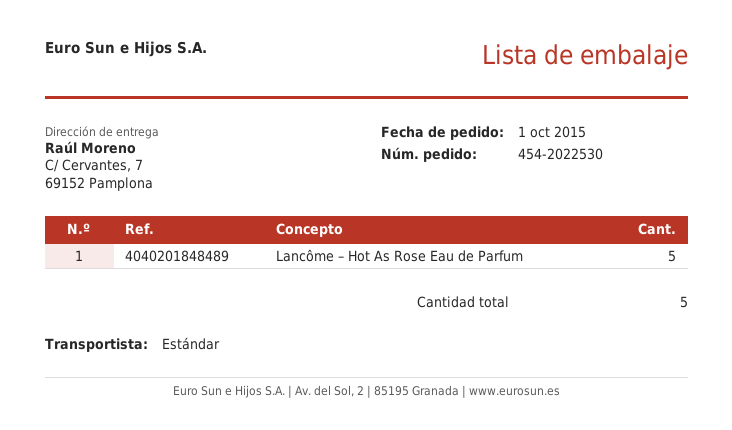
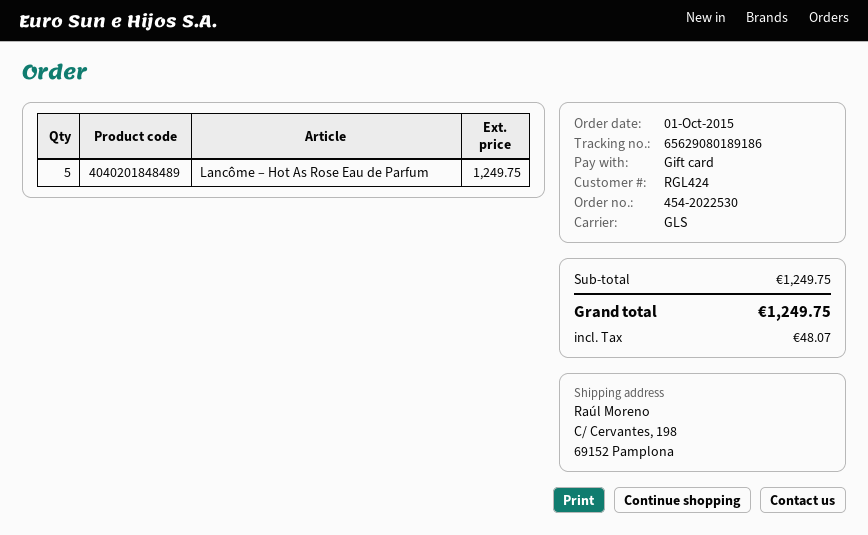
shipping method: standard -> GLS
ship to: C/ Cervantes, 7, 69152 Pamplona -> C/ Cervantes, 198, 69152 Pamplona

